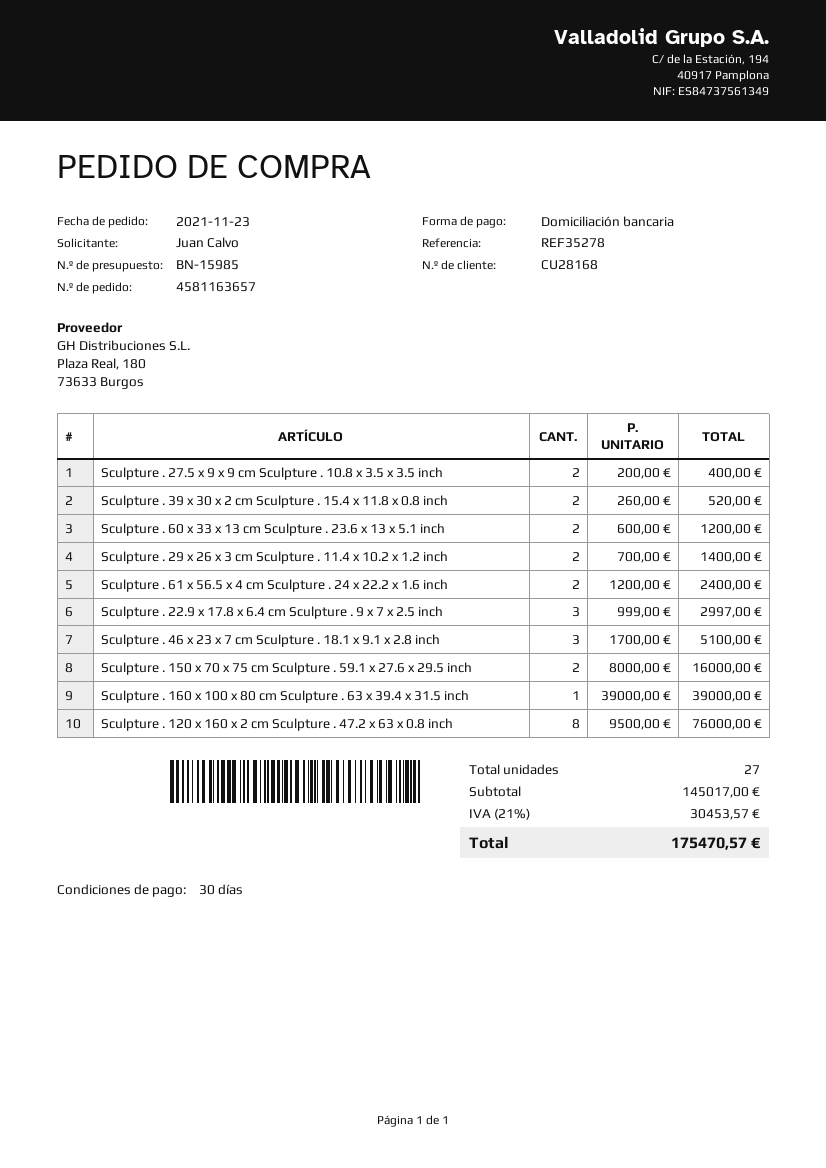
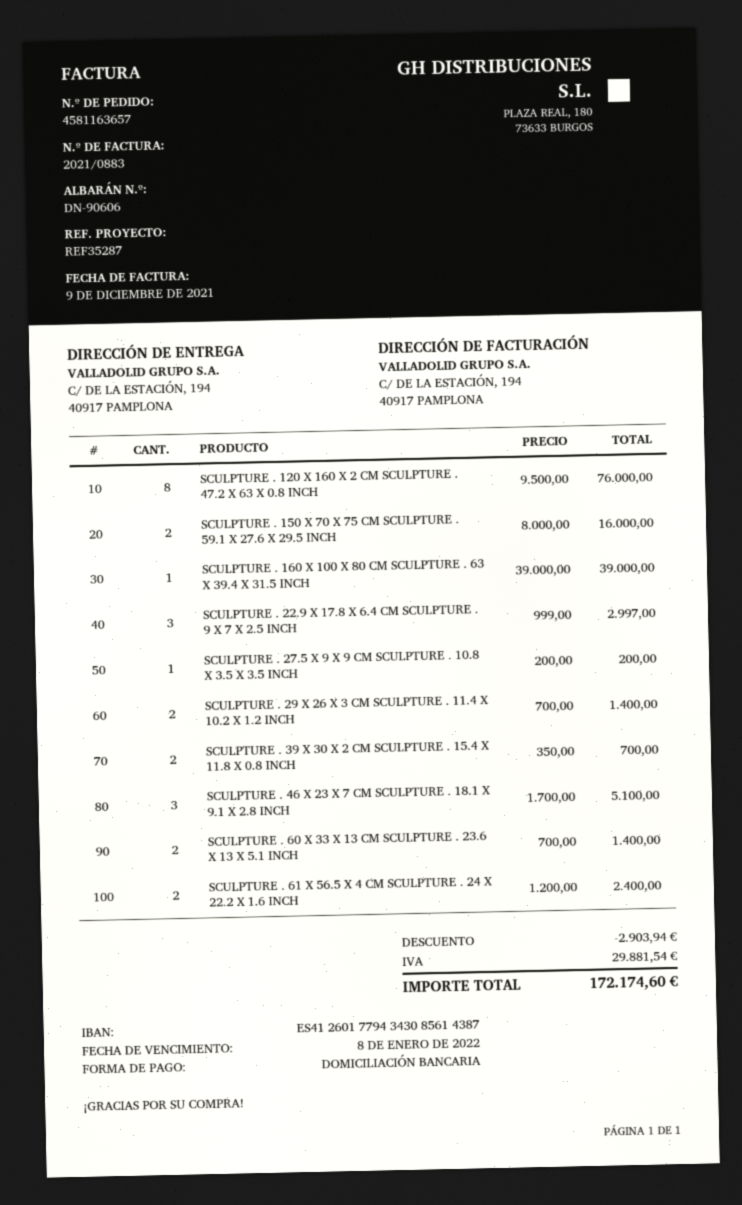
reference: REF35278 -> REF35287
Sculpture . 27.5 x 9 x 9 cm Sculpture . 10.8 x 3.5 x 3.5 inch: 2 x 200.00 = 400.00 -> 1 x 200.00 = 200.00
Sculpture . 39 x 30 x 2 cm Sculpture . 15.4 x 11.8 x 0.8 inch: 2 x 260.00 = 520.00 -> 2 x 350.00 = 700.00
Sculpture . 60 x 33 x 13 cm Sculpture . 23.6 x 13 x 5.1 inch: 2 x 600.00 = 1200.00 -> 2 x 700.00 = 1400.00
discount: none -> 2903.94
tax: 30453.57 -> 29881.54
total: 175470.57 -> 172174.60

